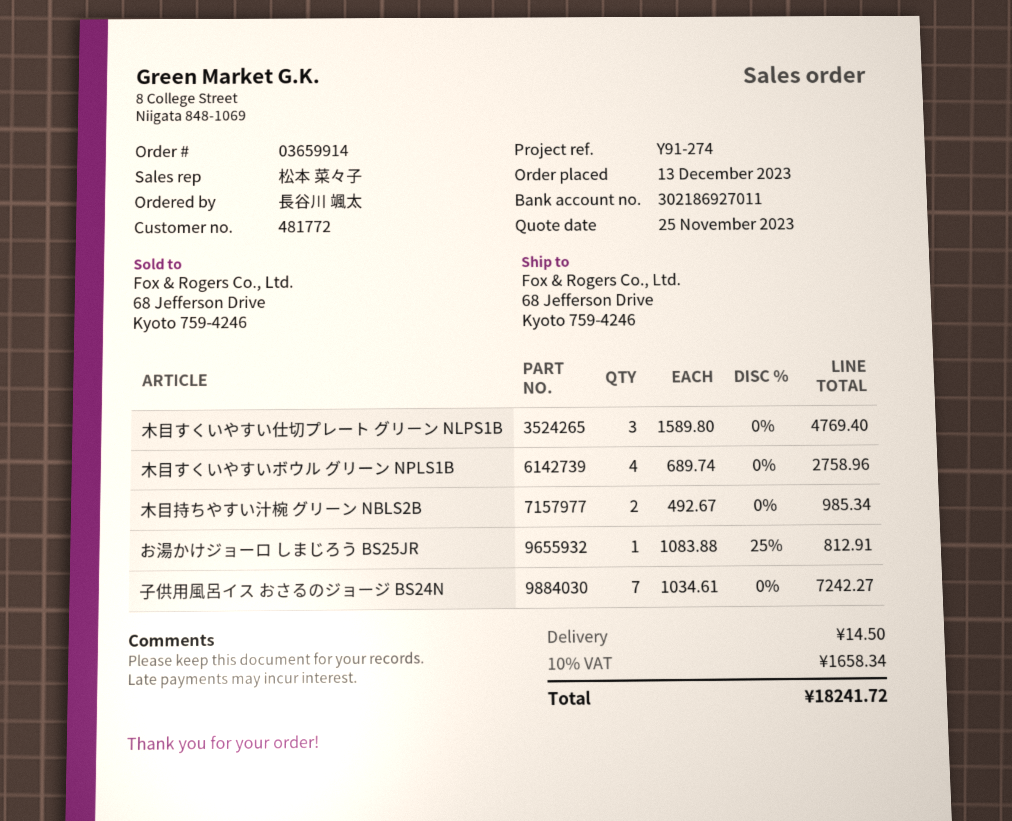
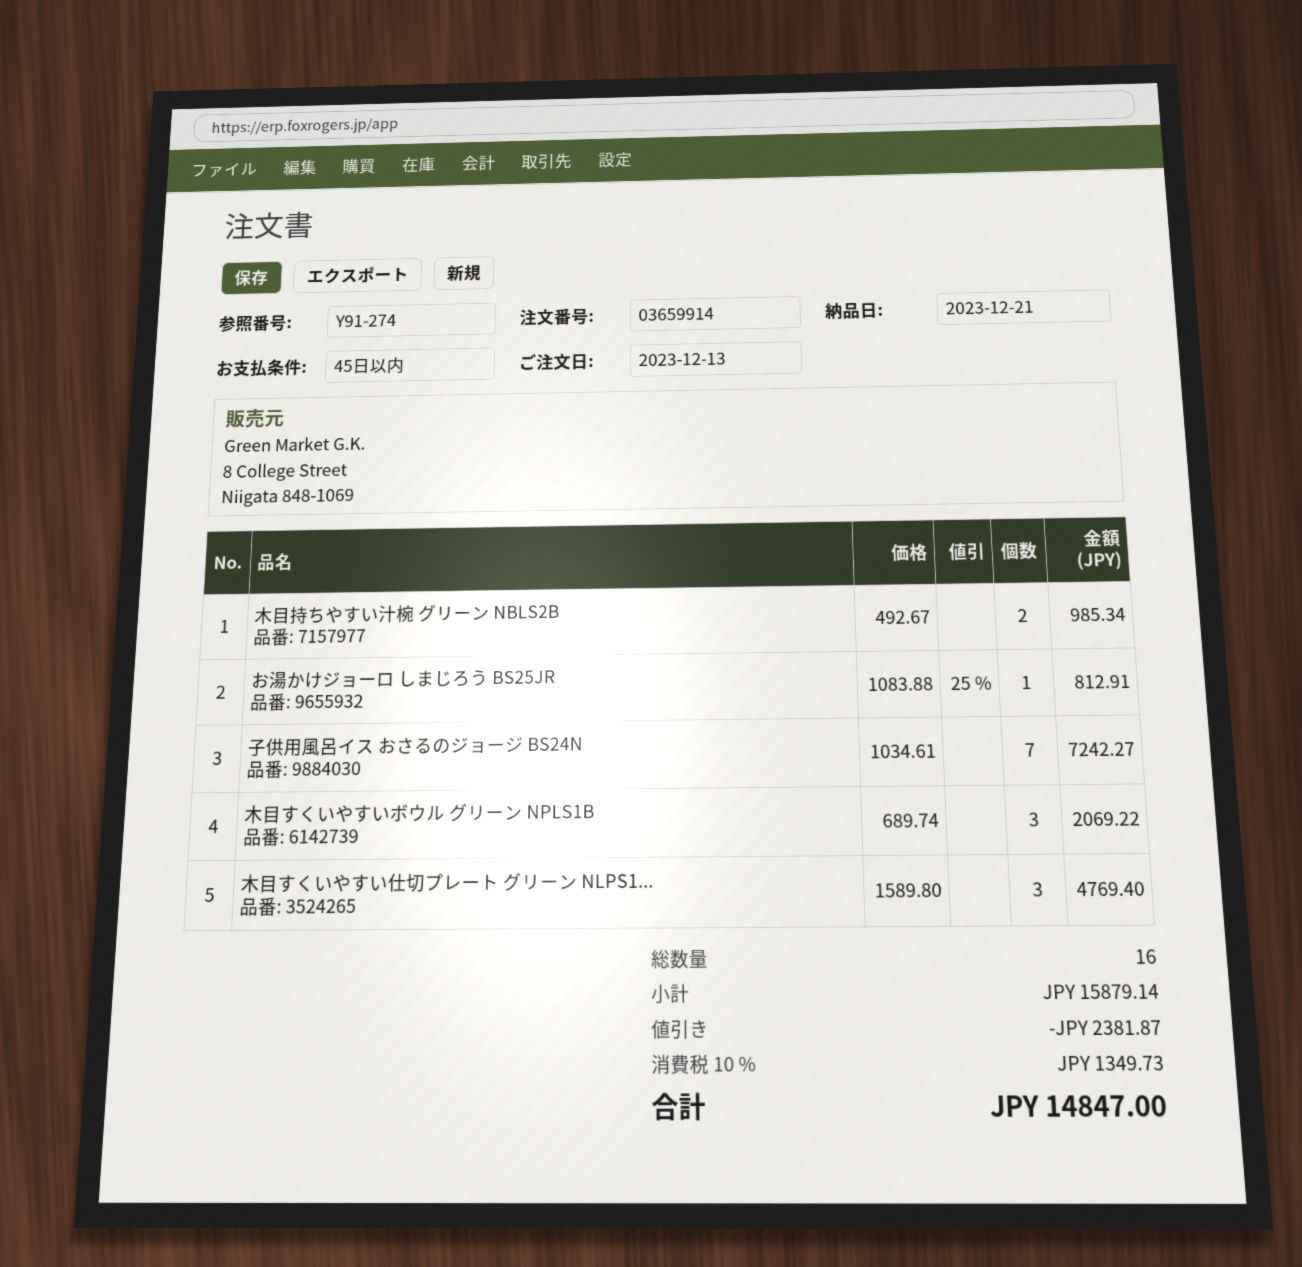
木目すくいやすいボウル グリーン NPLS1B: 4 x 689.74 = 2758.96 -> 3 x 689.74 = 2069.22
discount: none -> 2381.87
shipping: 14.50 -> none
tax: 10% = 1658.34 -> 10% = 1349.73
total: 18241.72 -> 14847.00

